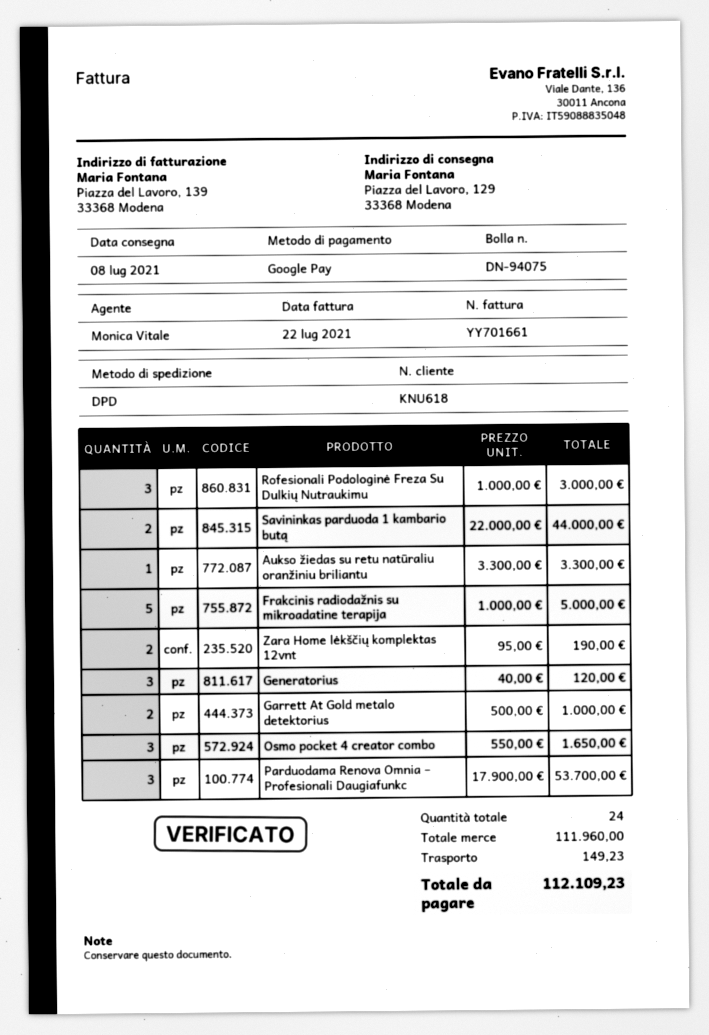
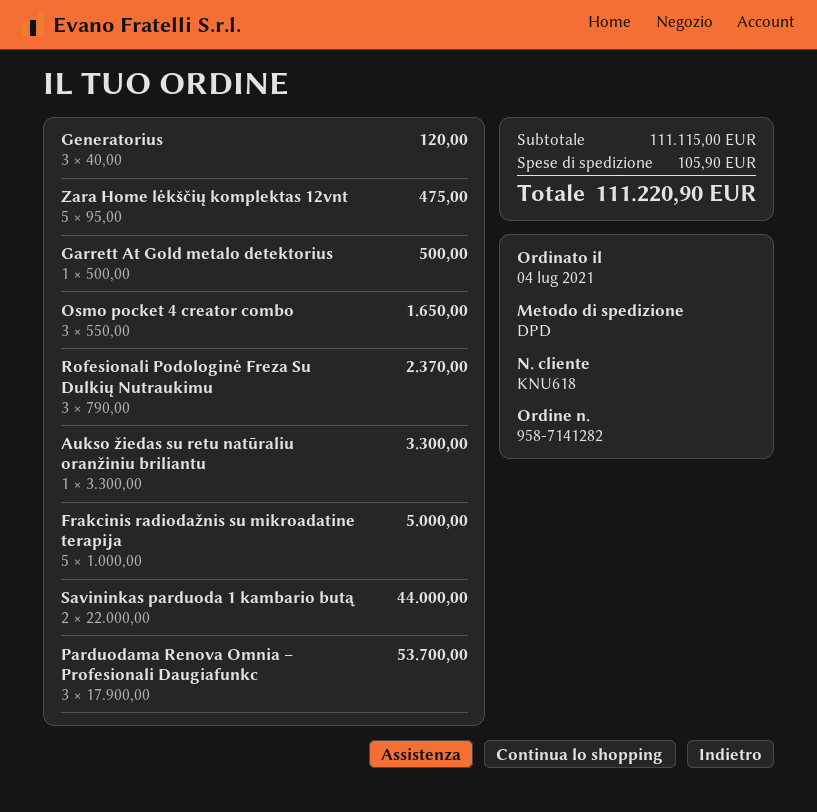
Rofesionali Podologinė Freza Su Dulkių Nutraukimu: 3 x 1000.00 = 3000.00 -> 3 x 790.00 = 2370.00
Zara Home lėkščių komplektas 12vnt: 2 x 95.00 = 190.00 -> 5 x 95.00 = 475.00
Garrett At Gold metalo detektorius: 2 x 500.00 = 1000.00 -> 1 x 500.00 = 500.00
subtotal: 111960.00 -> 111115.00
shipping: 149.23 -> 105.90
total: 112109.23 -> 111220.90

